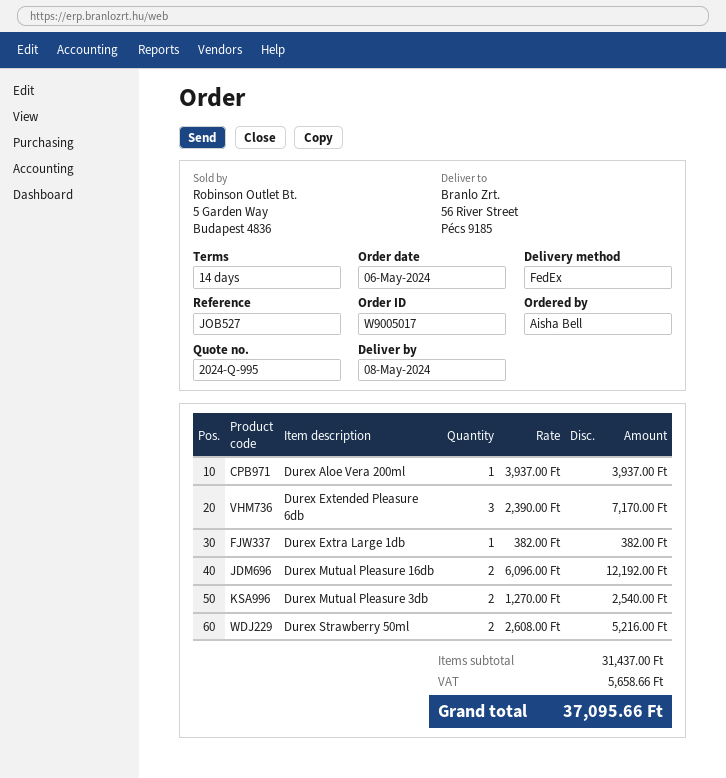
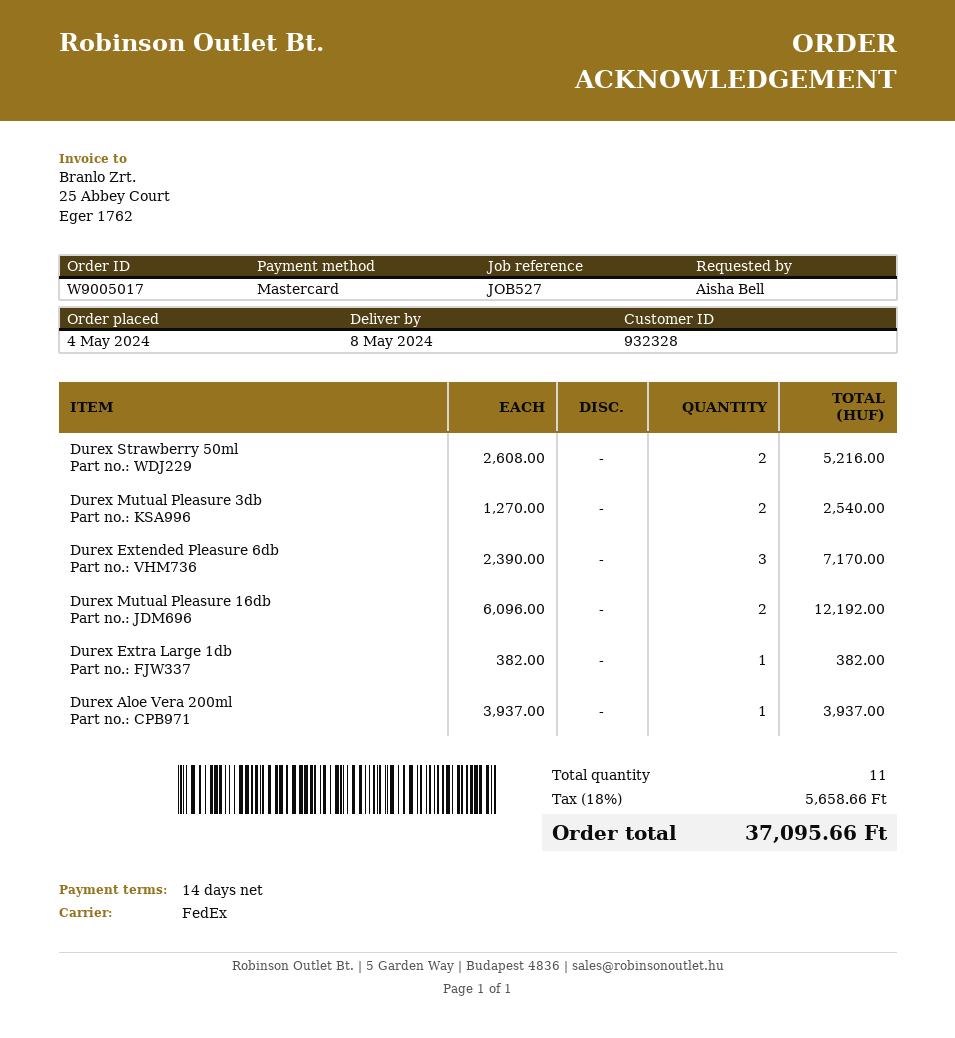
order date: 2024-05-06 -> 2024-05-04

